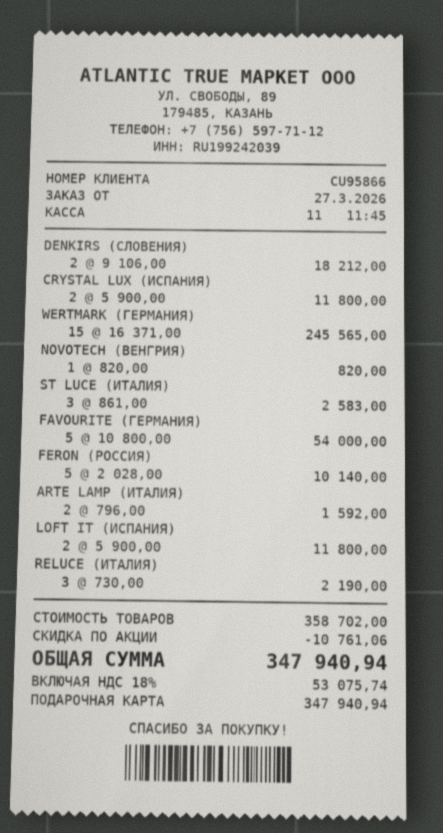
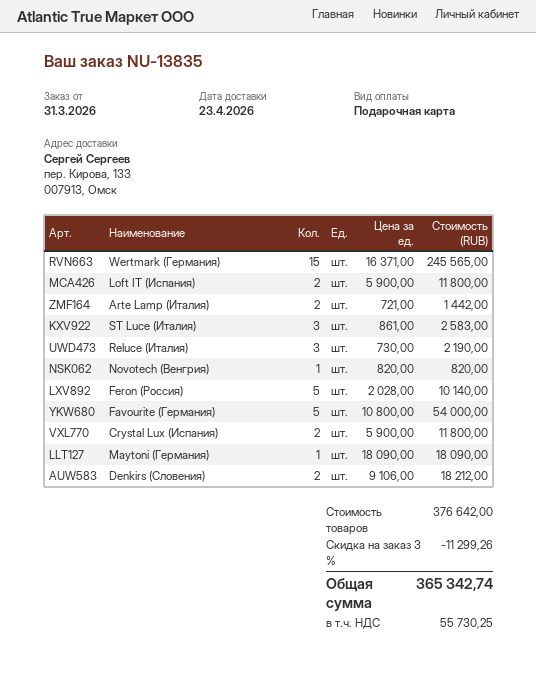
order date: 2026-03-27 -> 2026-03-31
ARTE LAMP (ИТАЛИЯ): 2 x 796.00 = 1592.00 -> 2 x 721.00 = 1442.00
Maytoni (Германия): none -> 1 x 18090.00 = 18090.00
subtotal: 358702.00 -> 376642.00
discount: 10761.06 -> 11299.26
tax: 53075.74 -> 55730.25
total: 347940.94 -> 365342.74

